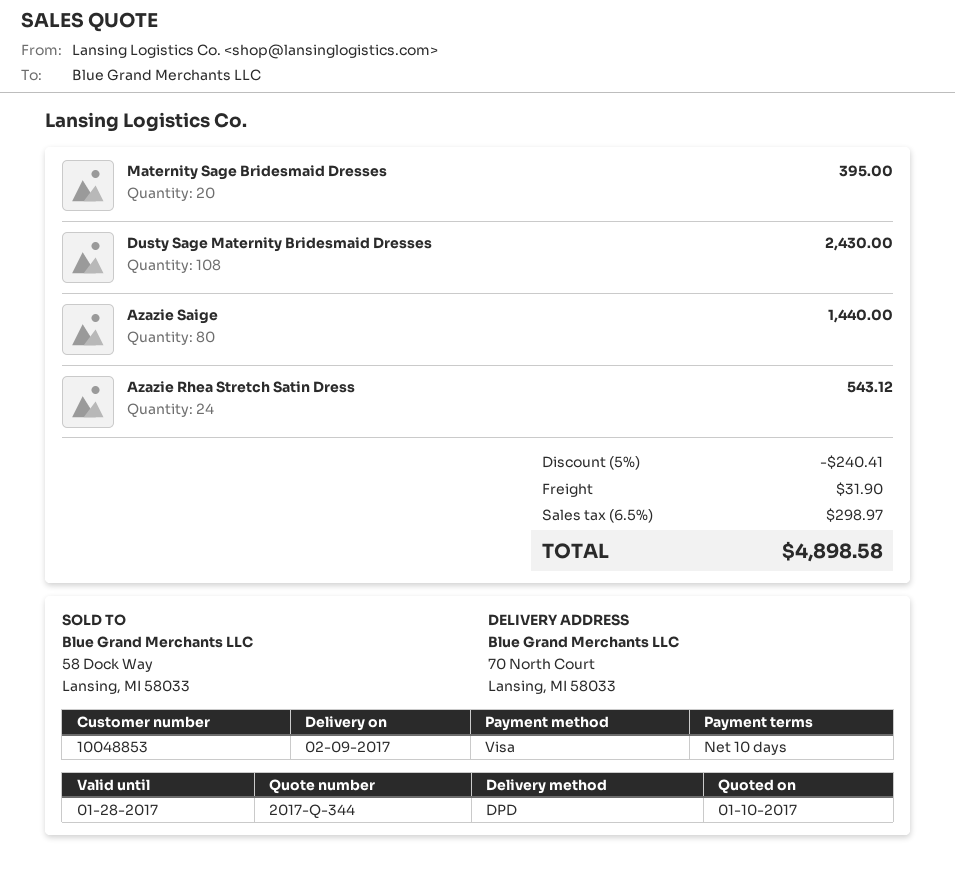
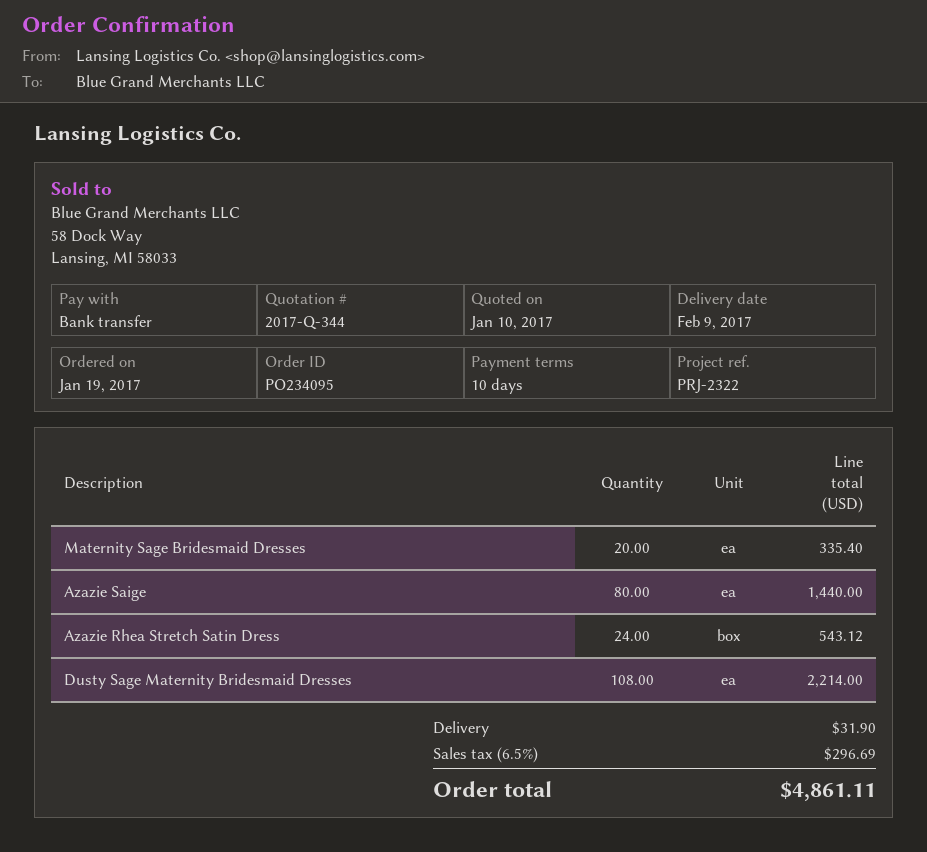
payment method: Visa -> bank transfer
Maternity Sage Bridesmaid Dresses: 20 for 395.00 -> 20 for 335.40
Dusty Sage Maternity Bridesmaid Dresses: 108 for 2430.00 -> 108 for 2214.00
discount: 5% = 240.41 -> none
tax: 6.5% = 298.97 -> 6.5% = 296.69
total: 4898.58 -> 4861.11

